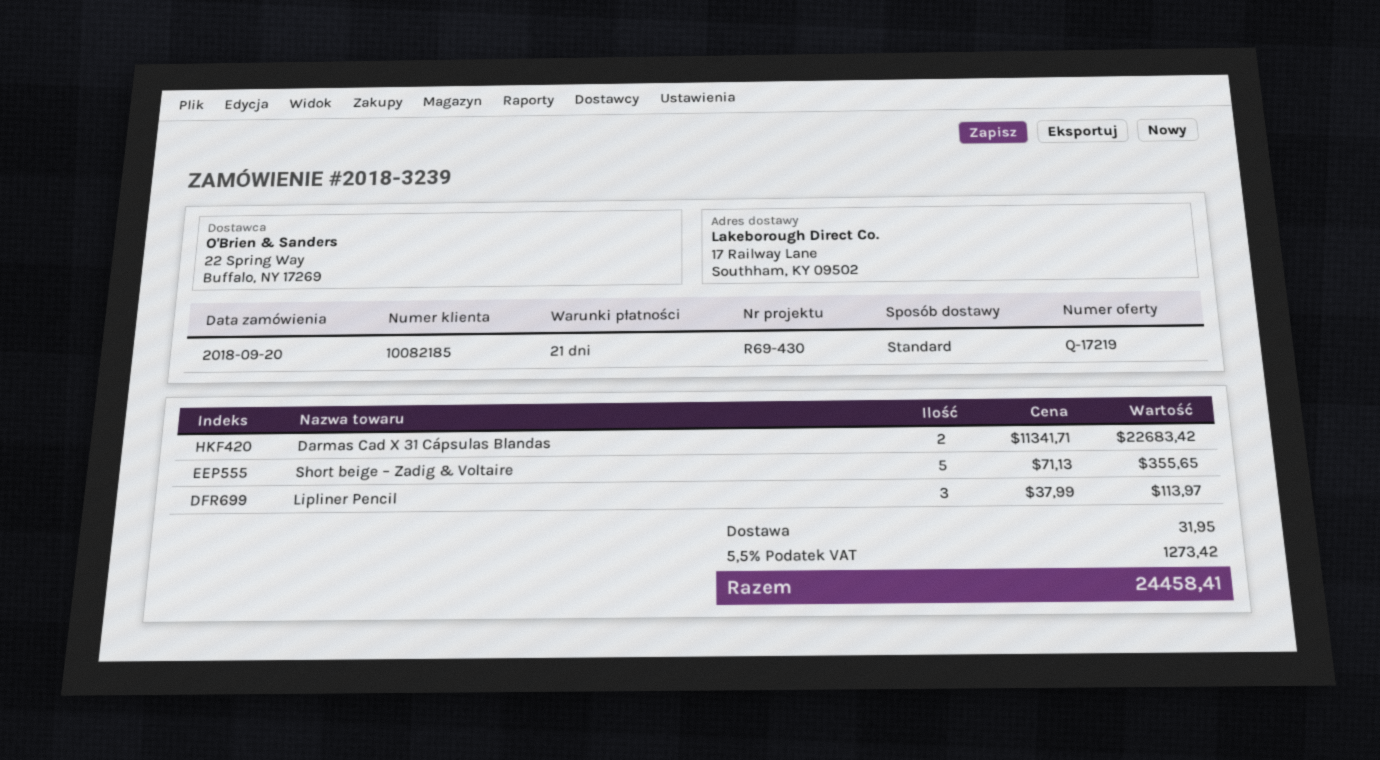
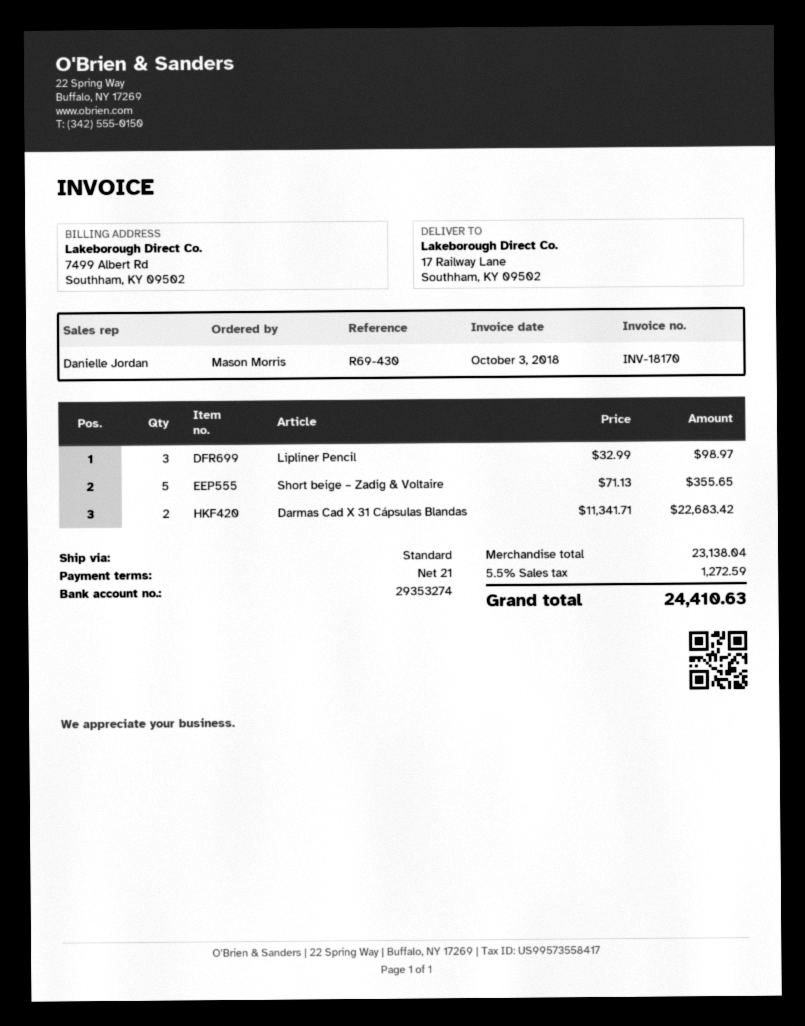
Lipliner Pencil: 3 x 37.99 = 113.97 -> 3 x 32.99 = 98.97
shipping: 31.95 -> none
tax: 5.5% = 1273.42 -> 5.5% = 1272.59
total: 24458.41 -> 24410.63

